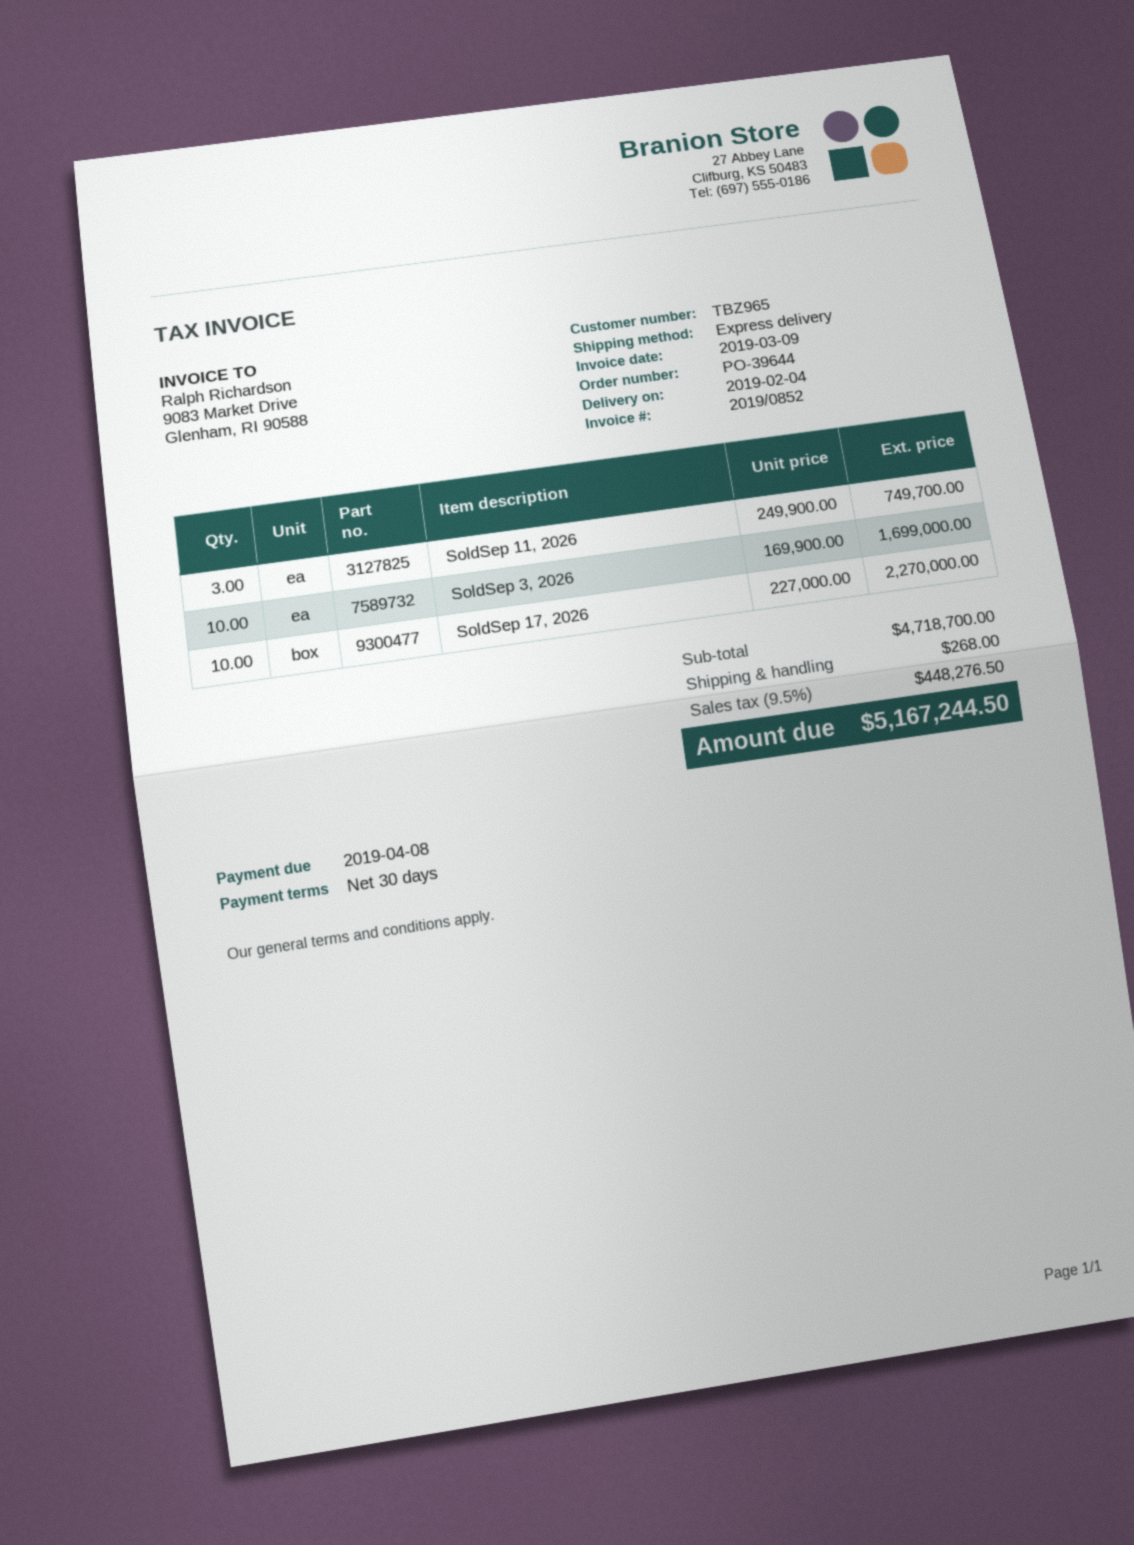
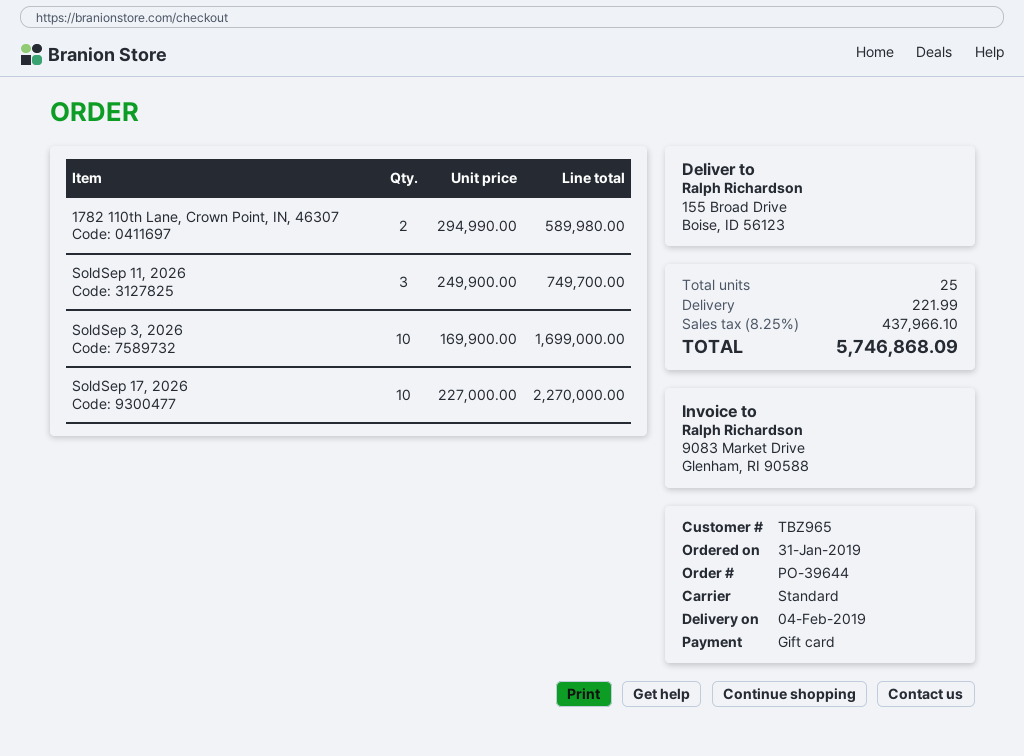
shipping method: express -> standard
1782 110th Lane, Crown Point, IN, 46307: none -> 2 x 294990.00 = 589980.00
shipping: 268.00 -> 221.99
tax: 9.5% = 448276.50 -> 8.25% = 437966.10
total: 5167244.50 -> 5746868.09

